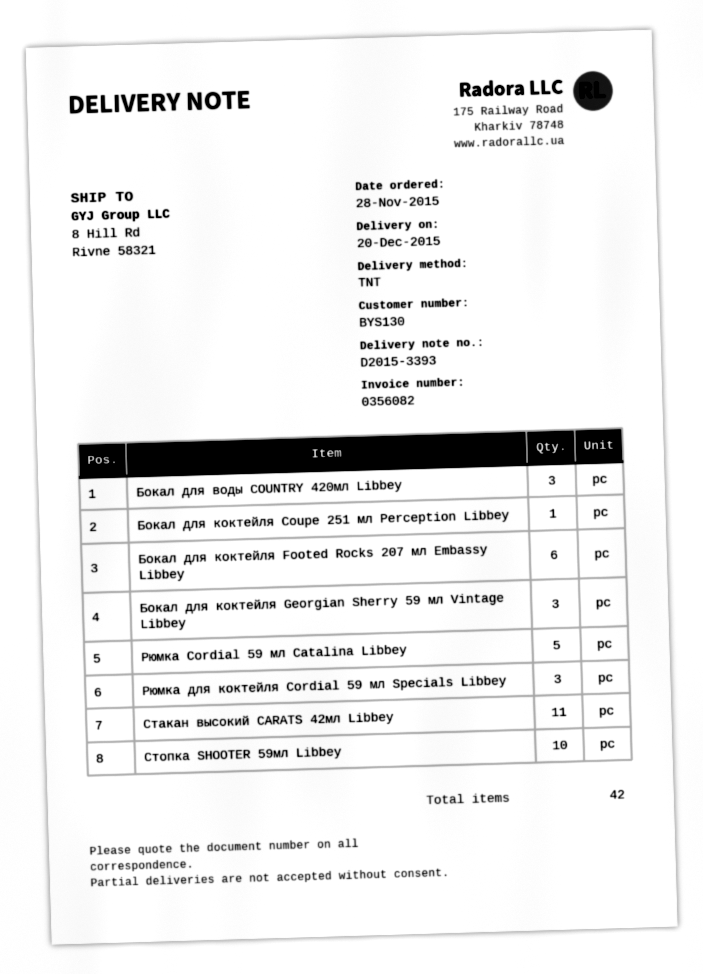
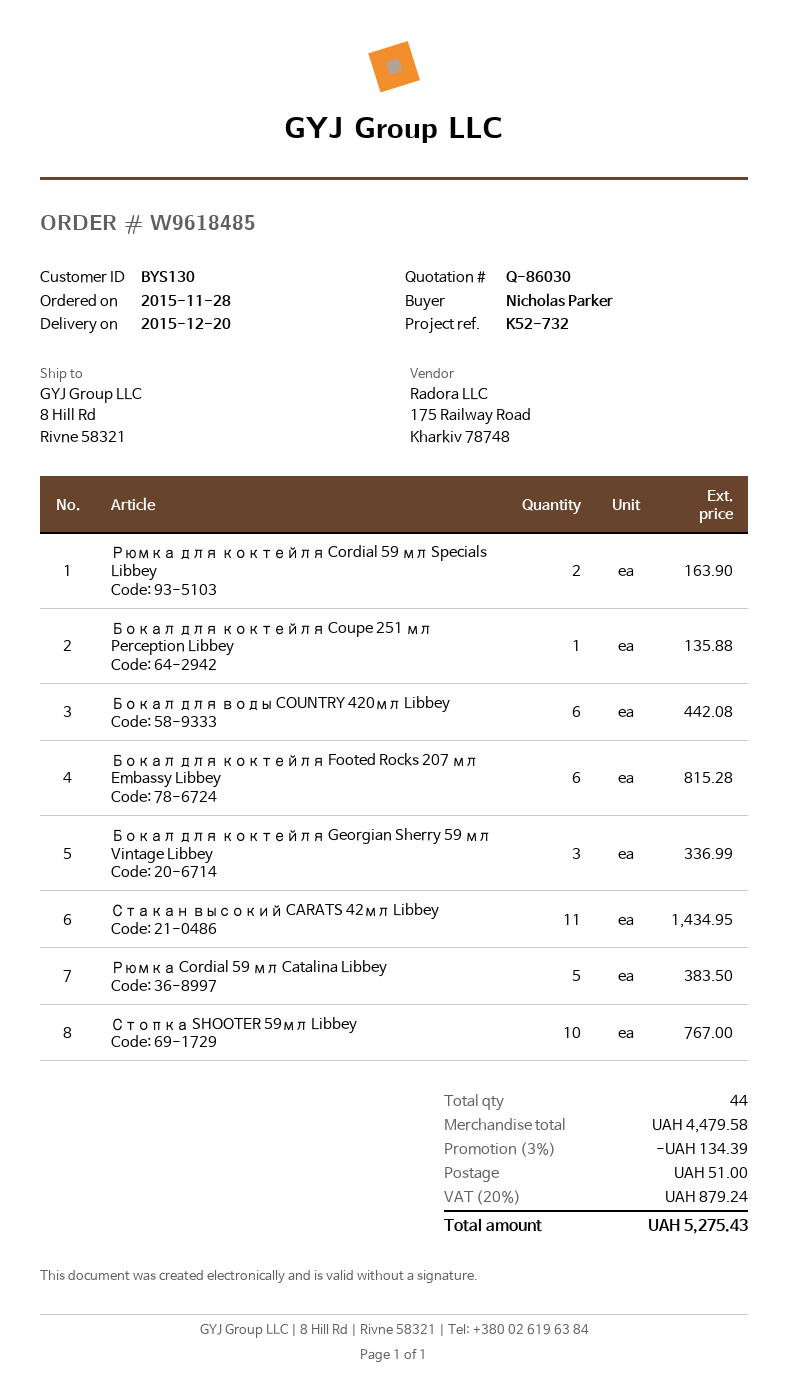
Бокал для воды COUNTRY 420мл Libbey: 3 -> 6
Рюмка для коктейля Cordial 59 мл Specials Libbey: 3 -> 2
total quantity: 42 -> 44

